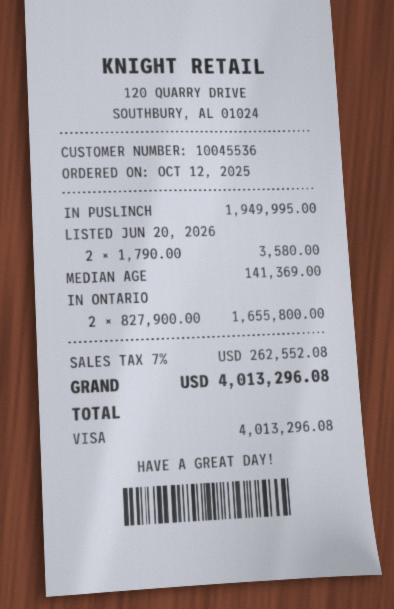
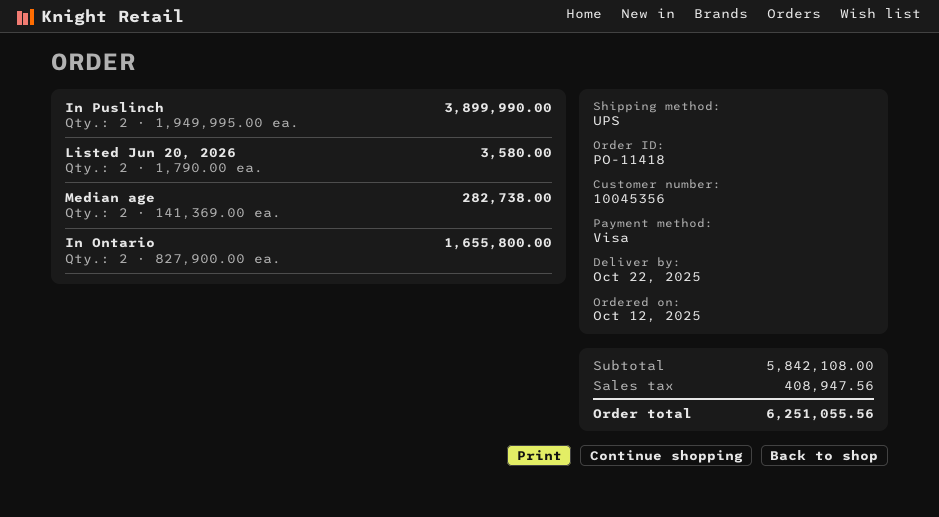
customer number: 10045536 -> 10045356
IN PUSLINCH: 1 x 1949995.00 = 1949995.00 -> 2 x 1949995.00 = 3899990.00
MEDIAN AGE: 1 x 141369.00 = 141369.00 -> 2 x 141369.00 = 282738.00
tax: 262552.08 -> 408947.56
total: 4013296.08 -> 6251055.56

